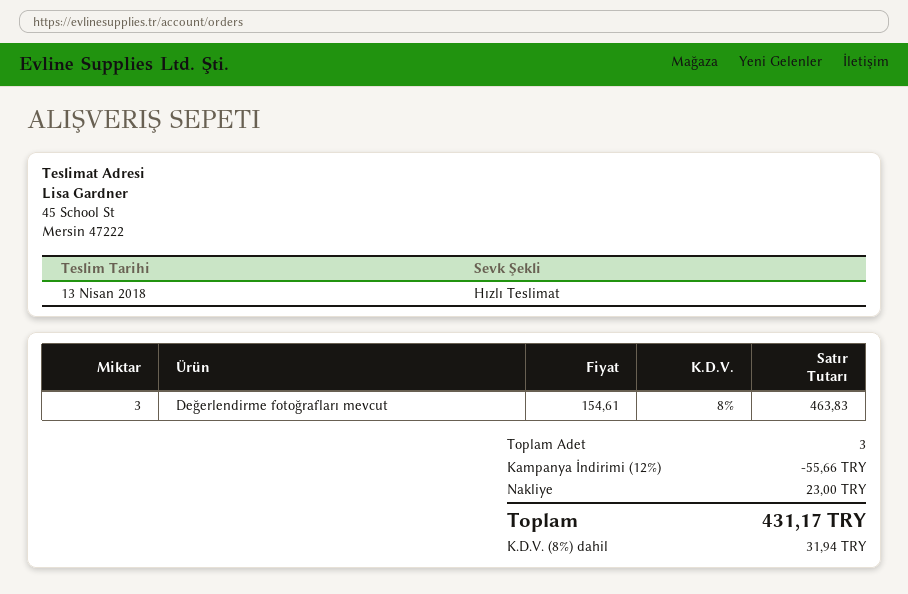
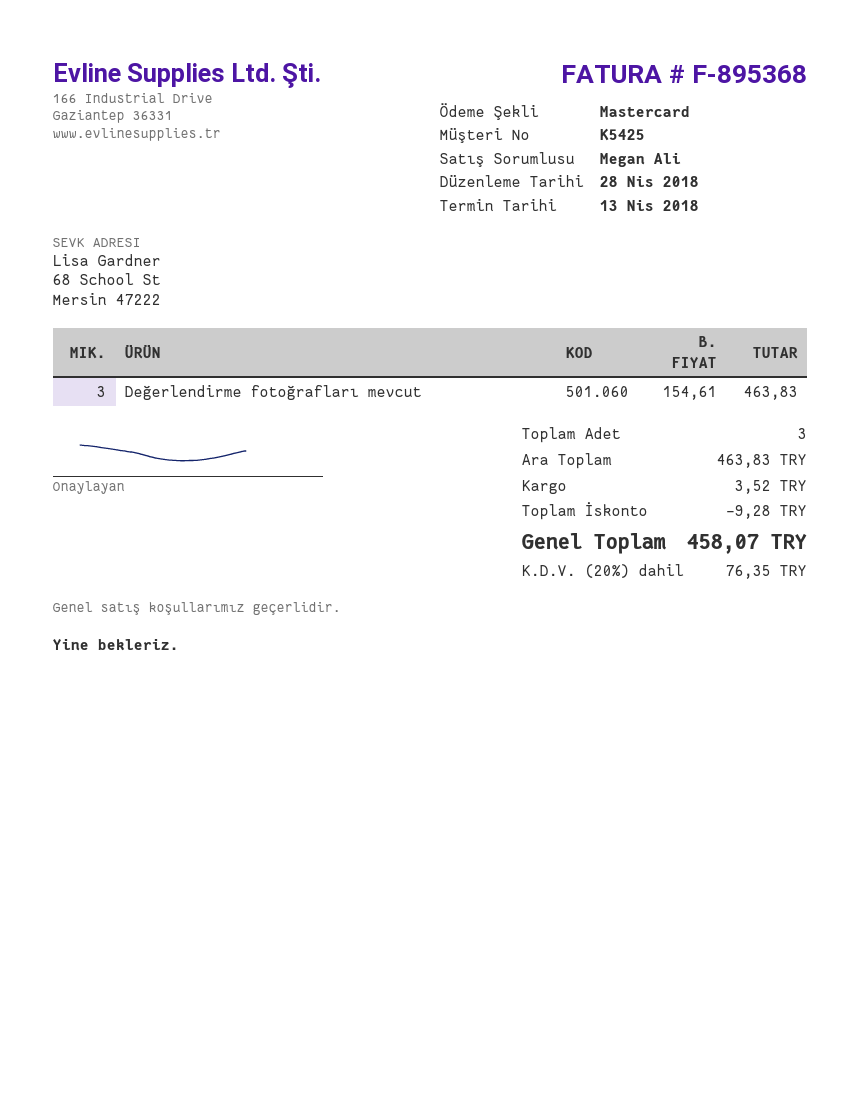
ship to: 45 School St, Mersin 47222 -> 68 School St, Mersin 47222
discount: 55.66 -> 9.28
shipping: 23.00 -> 3.52
tax: 8% = 31.94 -> 20% = 76.35
total: 431.17 -> 458.07

